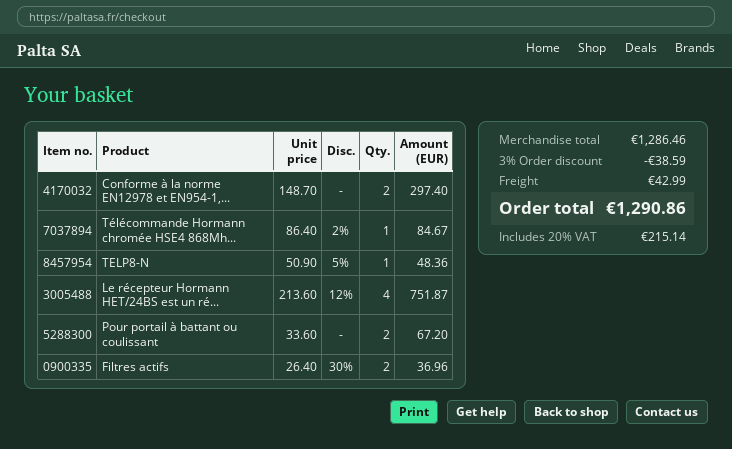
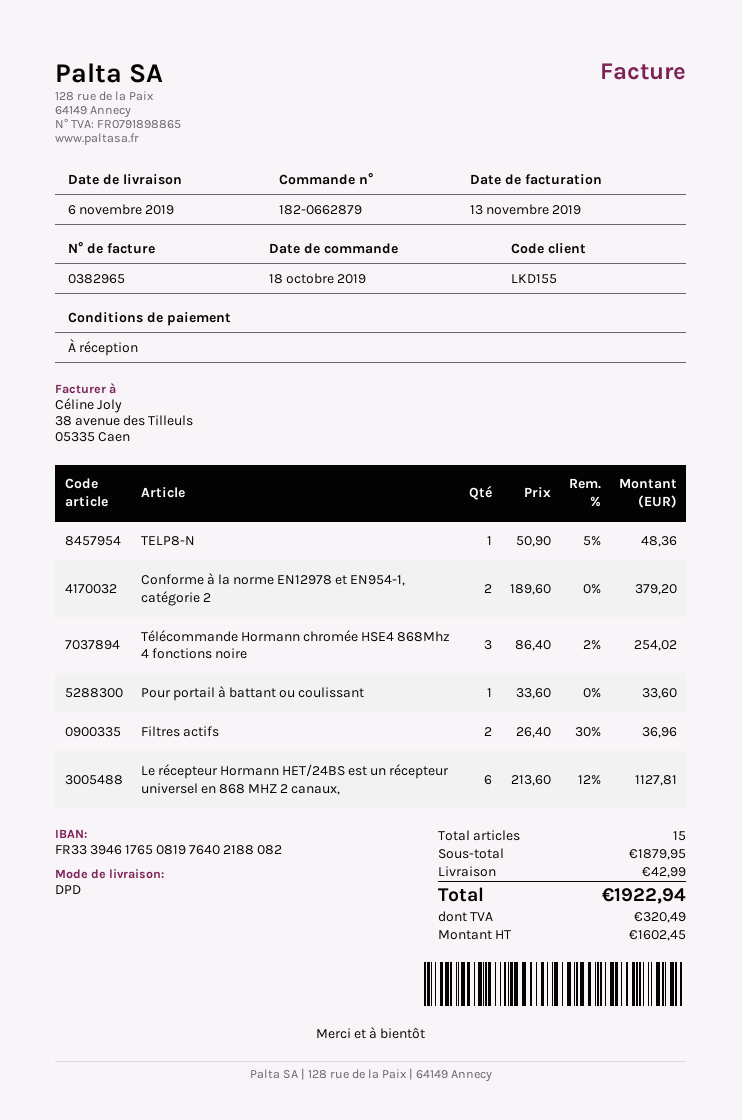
Conforme à la norme EN12978 et EN954-1,...: 2 x 148.70 = 297.40 -> 2 x 189.60 = 379.20
Télécommande Hormann chromée HSE4 868Mh...: 1 x 86.40 - 2% = 84.67 -> 3 x 86.40 - 2% = 254.02
Le récepteur Hormann HET/24BS est un ré...: 4 x 213.60 - 12% = 751.87 -> 6 x 213.60 - 12% = 1127.81
Pour portail à battant ou coulissant: 2 x 33.60 = 67.20 -> 1 x 33.60 = 33.60
subtotal: 1286.46 -> 1879.95
discount: 3% = 38.59 -> none
tax: 215.14 -> 320.49
total: 1290.86 -> 1922.94

